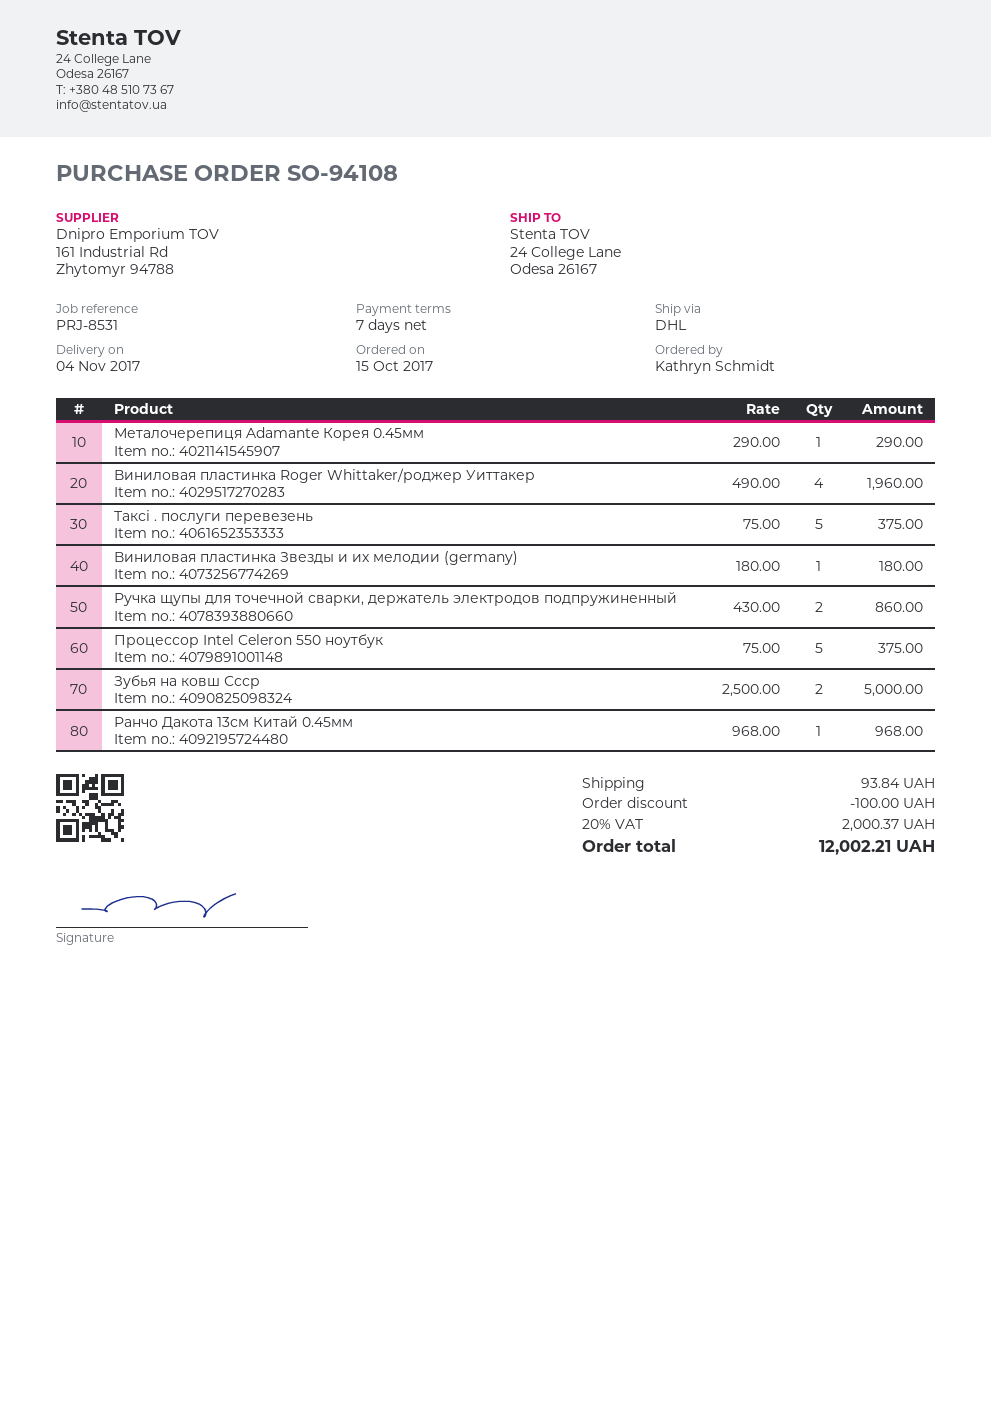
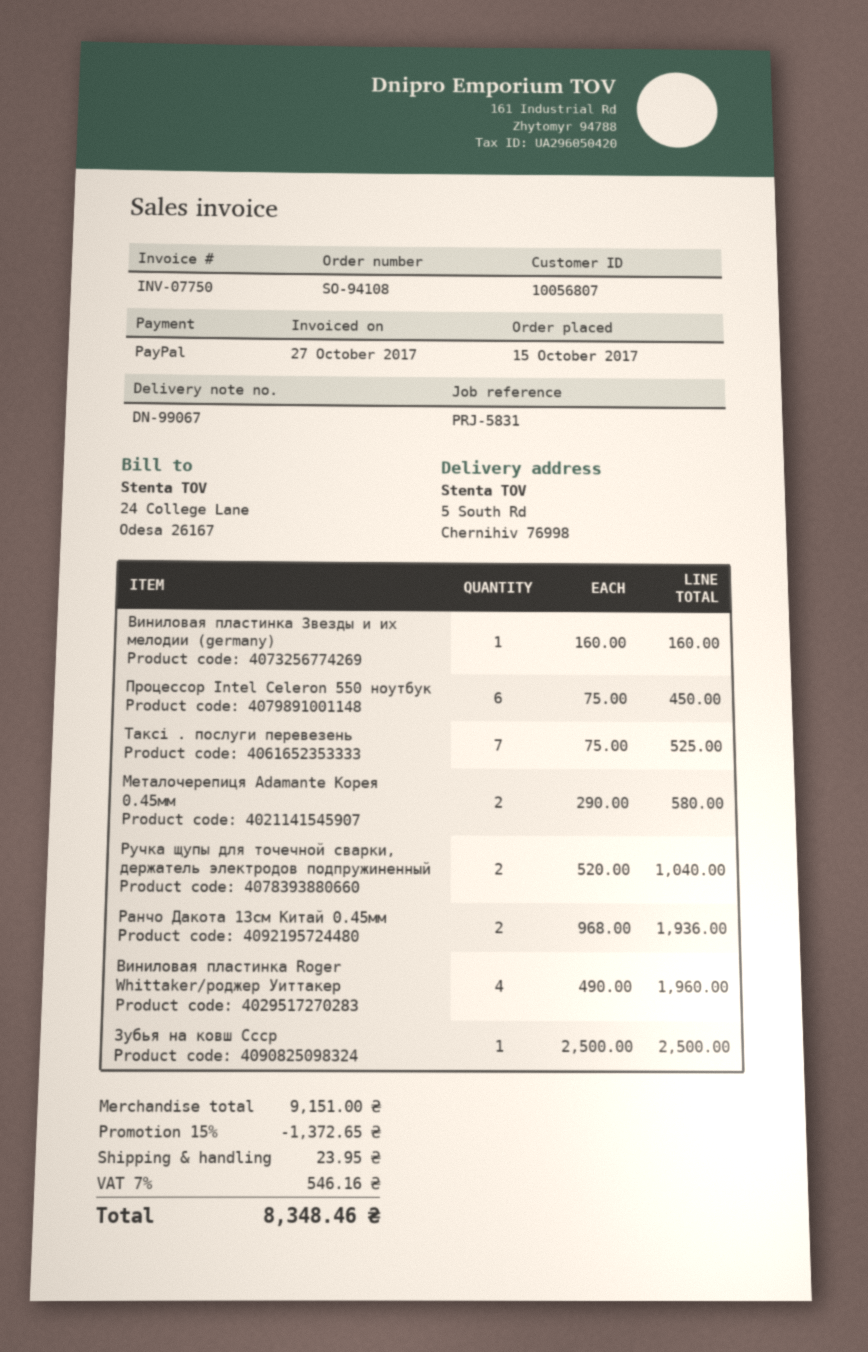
reference: PRJ-8531 -> PRJ-5831
ship to: 24 College Lane, Odesa 26167 -> 5 South Rd, Chernihiv 76998
Металочерепиця Adamante Корея 0.45мм: 1 x 290.00 = 290.00 -> 2 x 290.00 = 580.00
Таксі . послуги перевезень: 5 x 75.00 = 375.00 -> 7 x 75.00 = 525.00
Виниловая пластинка Звезды и их мелодии (germany): 1 x 180.00 = 180.00 -> 1 x 160.00 = 160.00
Ручка щупы для точечной сварки, держатель электродов подпружиненный: 2 x 430.00 = 860.00 -> 2 x 520.00 = 1040.00
Процессор Intel Celeron 550 ноутбук: 5 x 75.00 = 375.00 -> 6 x 75.00 = 450.00
Зубья на ковш Ссср: 2 x 2500.00 = 5000.00 -> 1 x 2500.00 = 2500.00
Ранчо Дакота 13см Китай 0.45мм: 1 x 968.00 = 968.00 -> 2 x 968.00 = 1936.00
discount: 100.00 -> 1372.65
shipping: 93.84 -> 23.95
tax: 20% = 2000.37 -> 7% = 546.16
total: 12002.21 -> 8348.46

